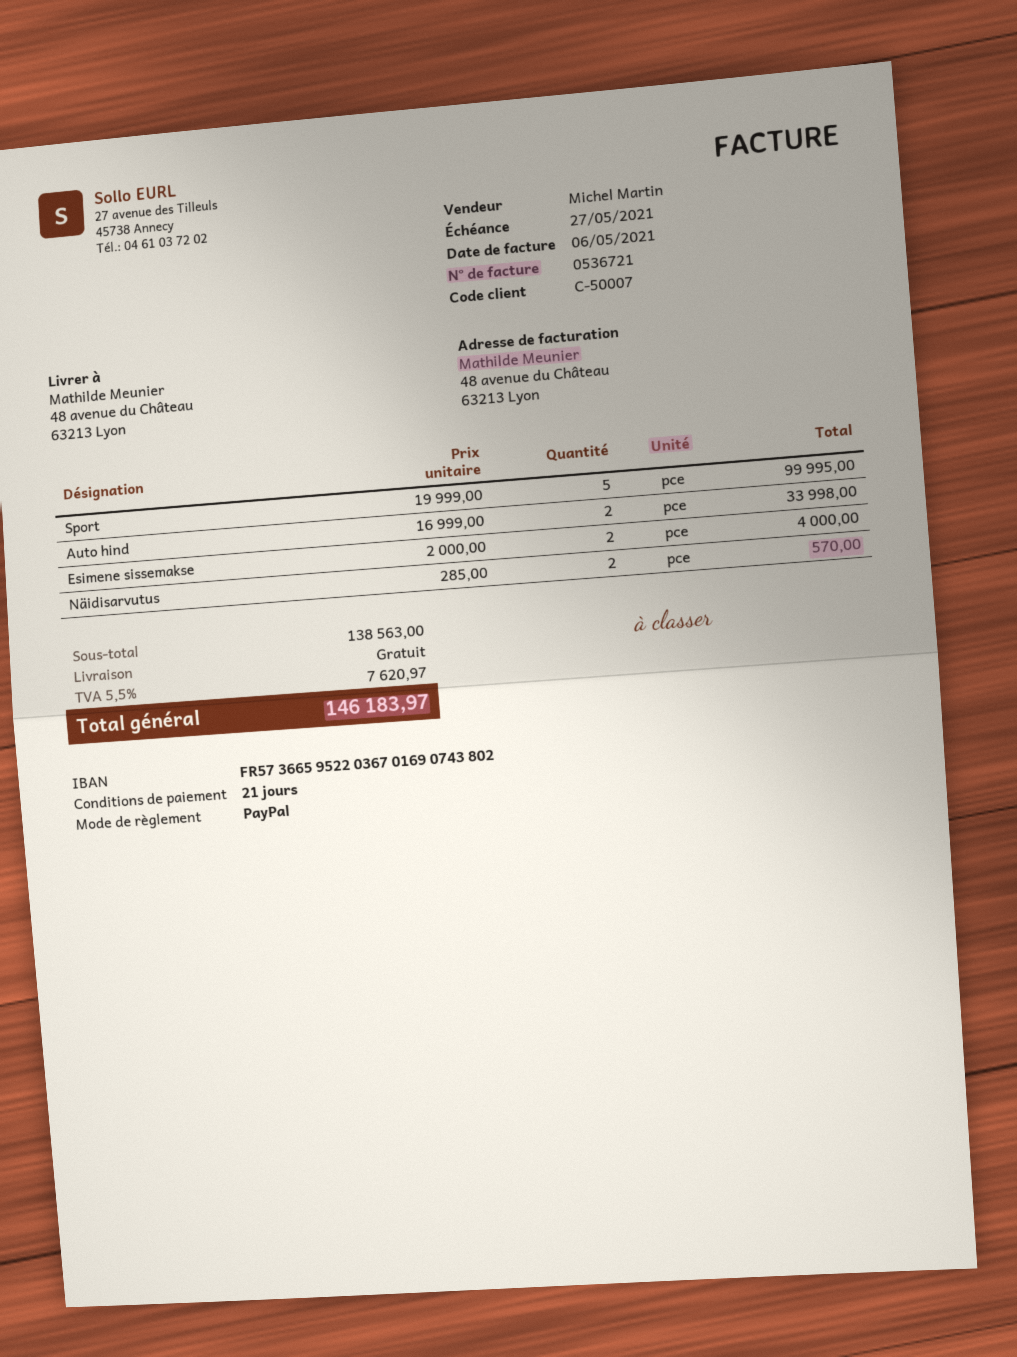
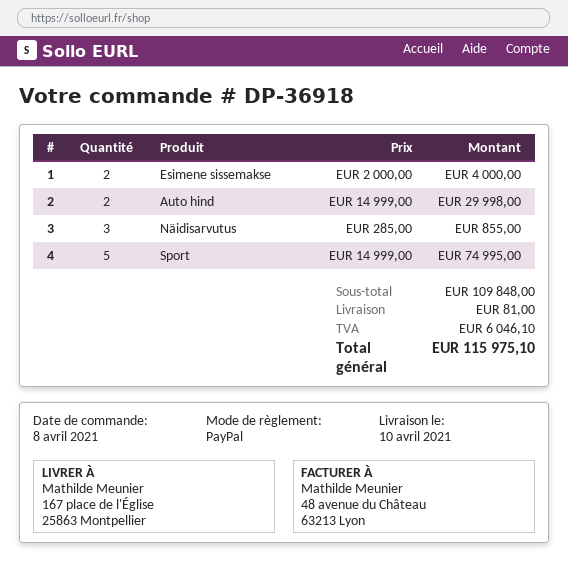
ship to: 48 avenue du Château, 63213 Lyon -> 167 place de l'Église, 25863 Montpellier
Sport: 5 x 19999.00 = 99995.00 -> 5 x 14999.00 = 74995.00
Auto hind: 2 x 16999.00 = 33998.00 -> 2 x 14999.00 = 29998.00
Näidisarvutus: 2 x 285.00 = 570.00 -> 3 x 285.00 = 855.00
subtotal: 138563.00 -> 109848.00
shipping: 0.00 -> 81.00
tax: 7620.97 -> 6046.10
total: 146183.97 -> 115975.10

